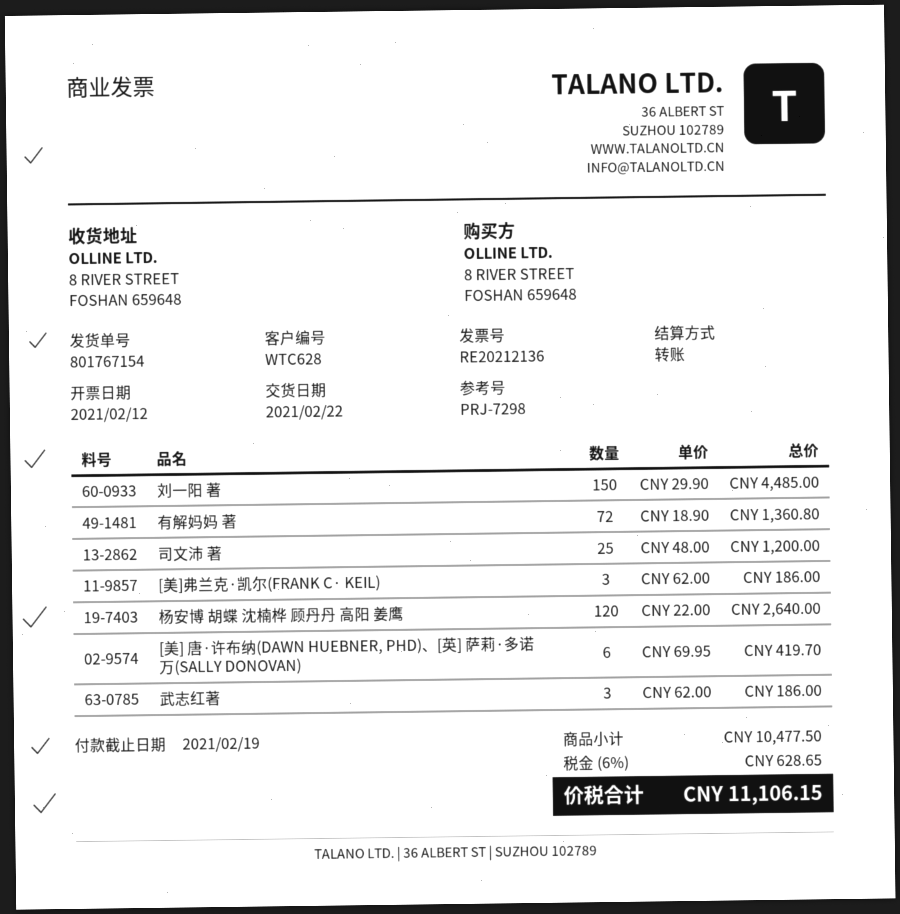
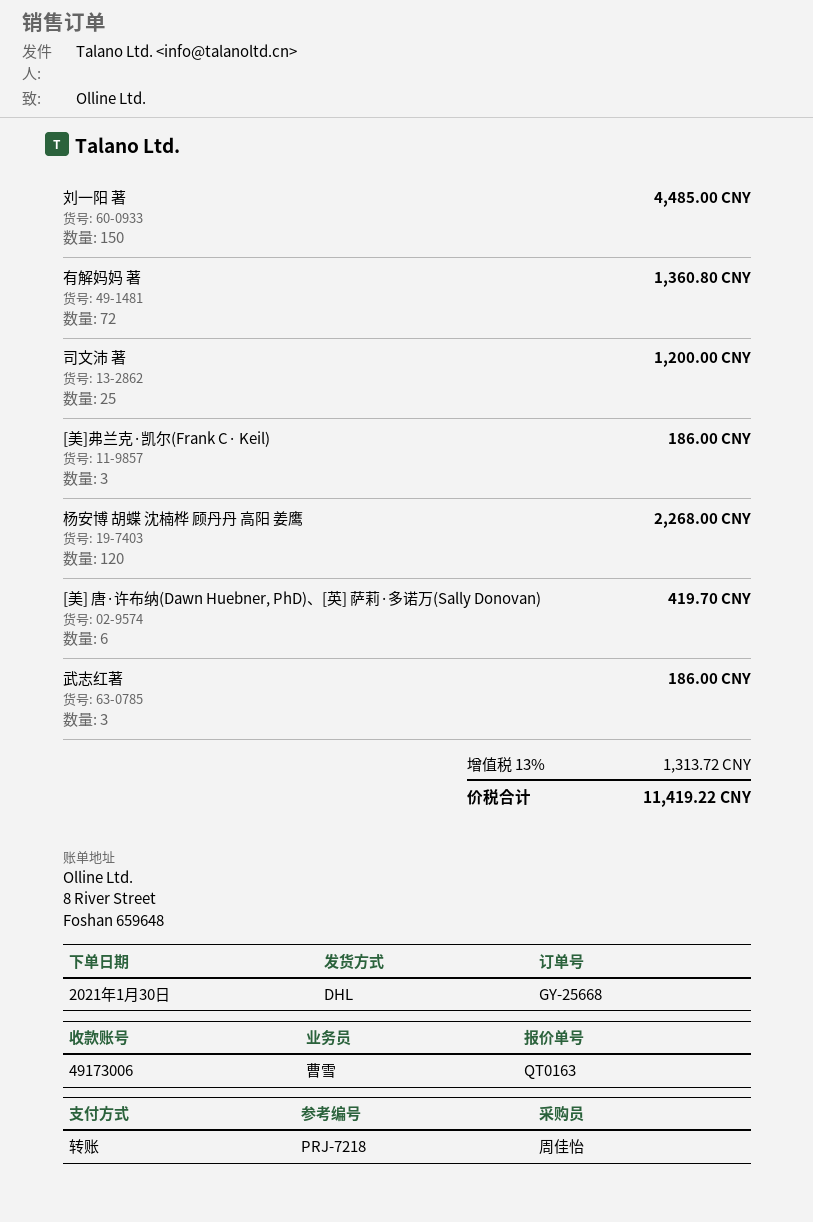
reference: PRJ-7298 -> PRJ-7218
杨安博 胡蝶 沈楠桦 顾丹丹 高阳 姜鹰: 120 for 2640.00 -> 120 for 2268.00
tax: 6% = 628.65 -> 13% = 1313.72
total: 11106.15 -> 11419.22

